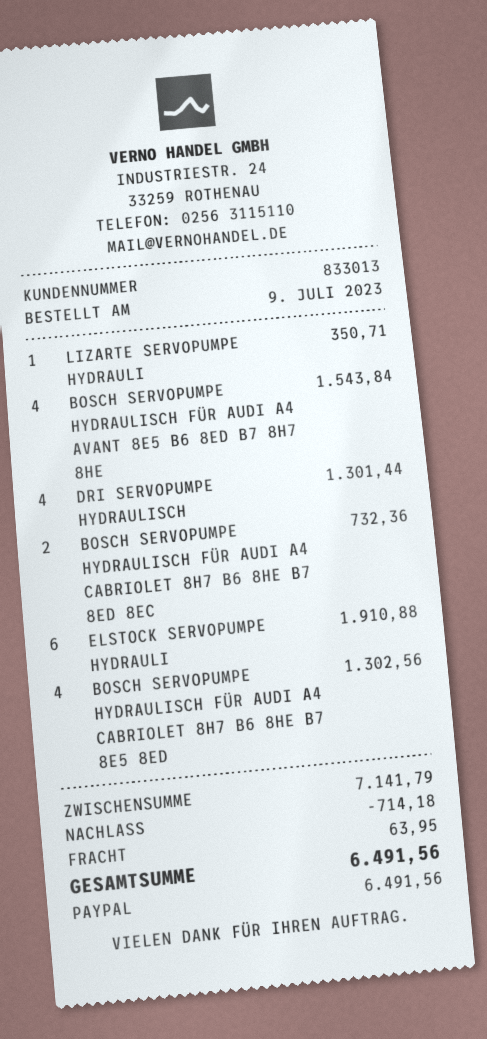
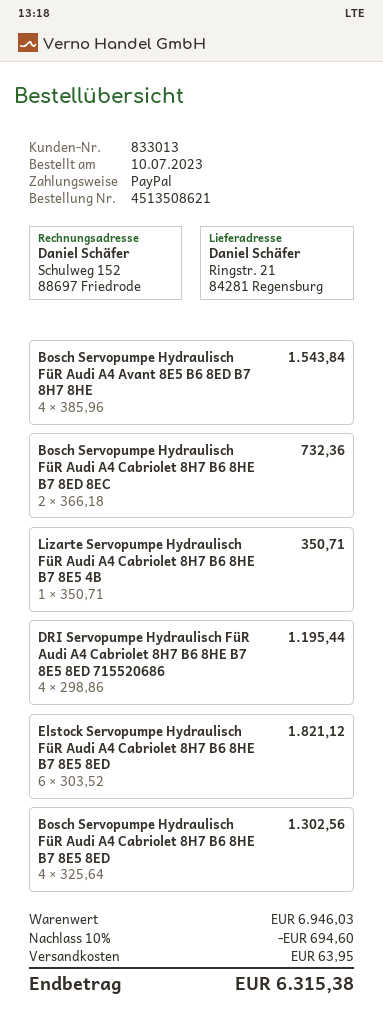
order date: 2023-07-09 -> 2023-07-10
DRI SERVOPUMPE HYDRAULISCH: 4 for 1301.44 -> 4 for 1195.44
ELSTOCK SERVOPUMPE HYDRAULI: 6 for 1910.88 -> 6 for 1821.12
subtotal: 7141.79 -> 6946.03
discount: 714.18 -> 694.60
total: 6491.56 -> 6315.38

